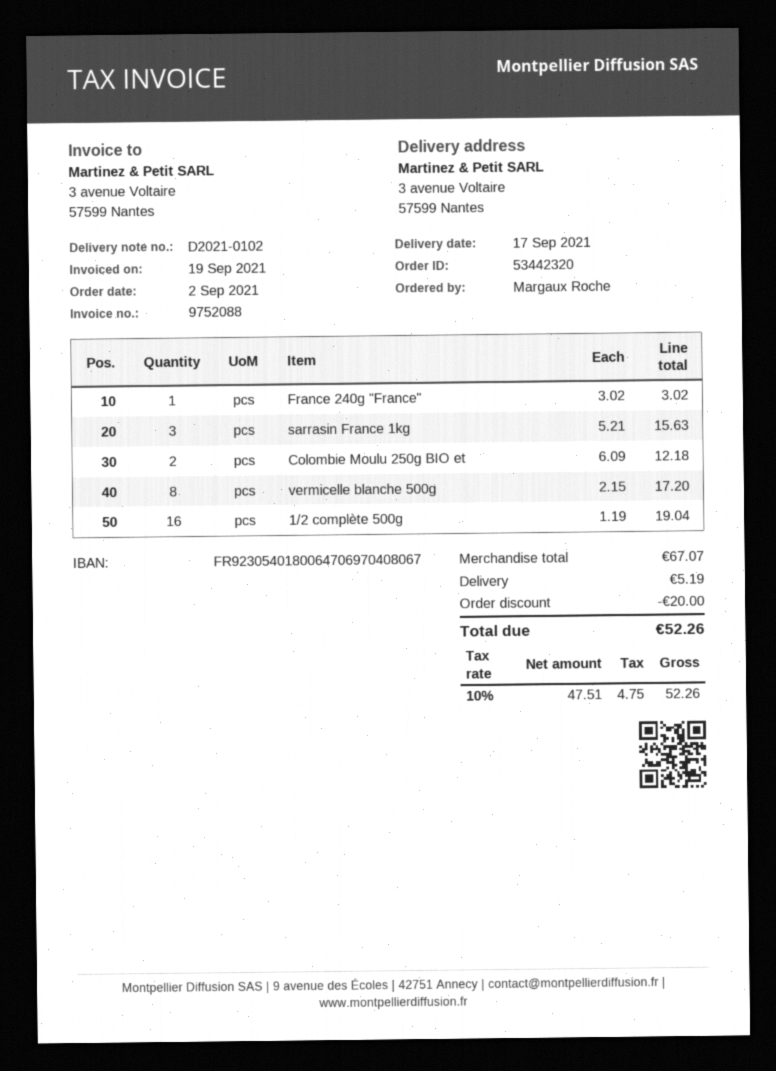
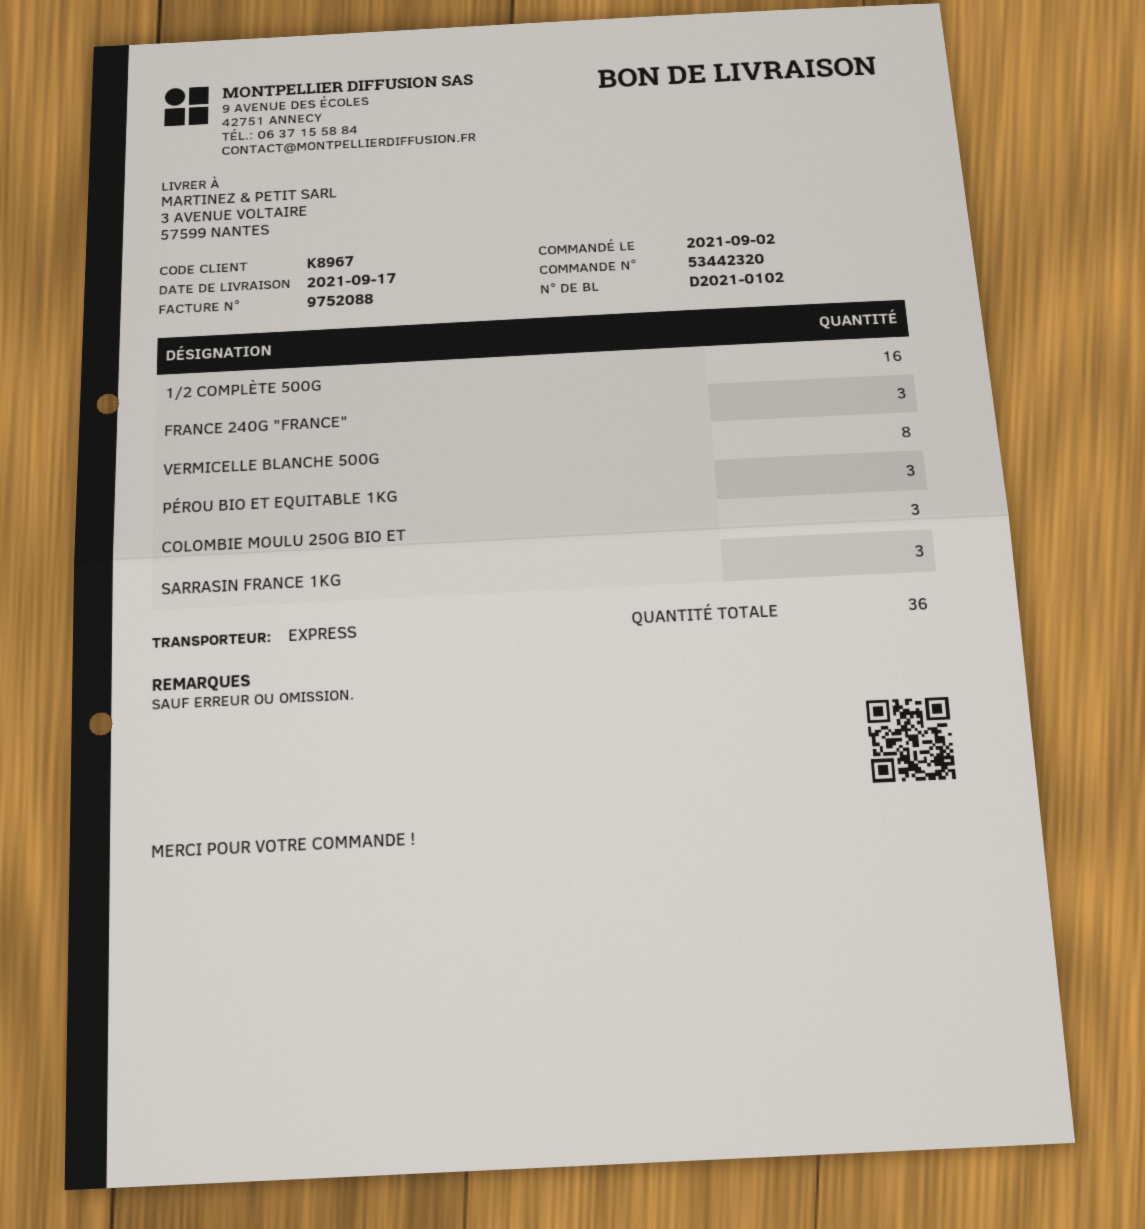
France 240g "France": 1 -> 3
Colombie Moulu 250g BIO et: 2 -> 3
PÉROU BIO ET EQUITABLE 1KG: none -> 3

